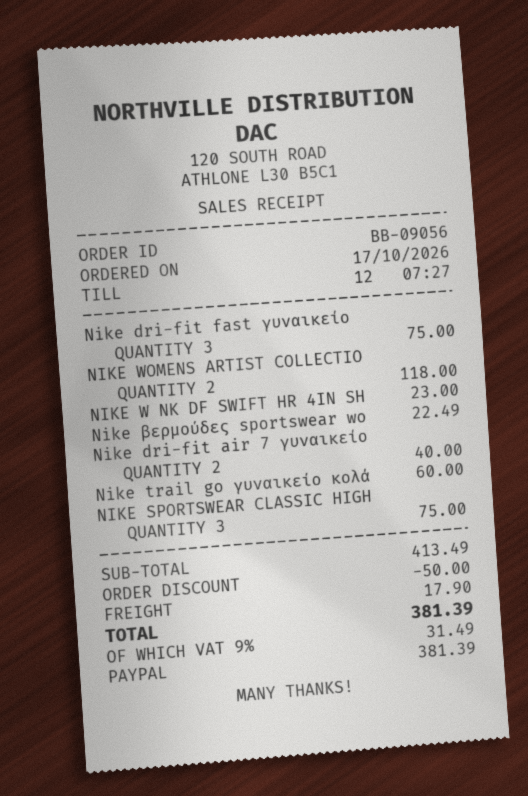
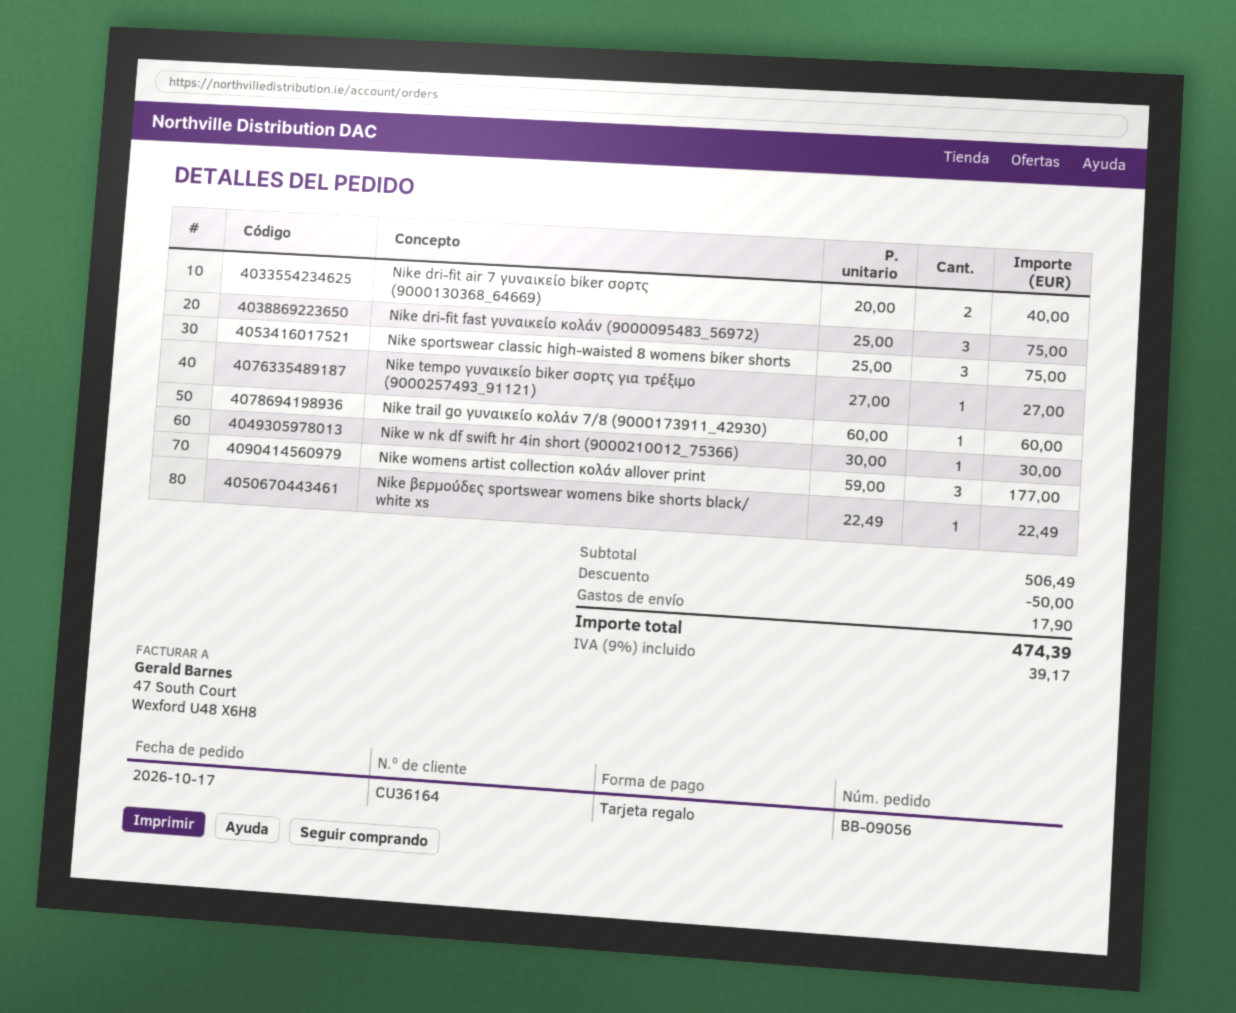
payment method: PayPal -> gift card
NIKE WOMENS ARTIST COLLECTIO: 2 for 118.00 -> 3 for 177.00
NIKE W NK DF SWIFT HR 4IN SH: 1 for 23.00 -> 1 for 30.00
Nike tempo γυναικείο biker σορτς για τρέξιμο (9000257493_91121): none -> 1 for 27.00
subtotal: 413.49 -> 506.49
tax: 9% = 31.49 -> 9% = 39.17
total: 381.39 -> 474.39

